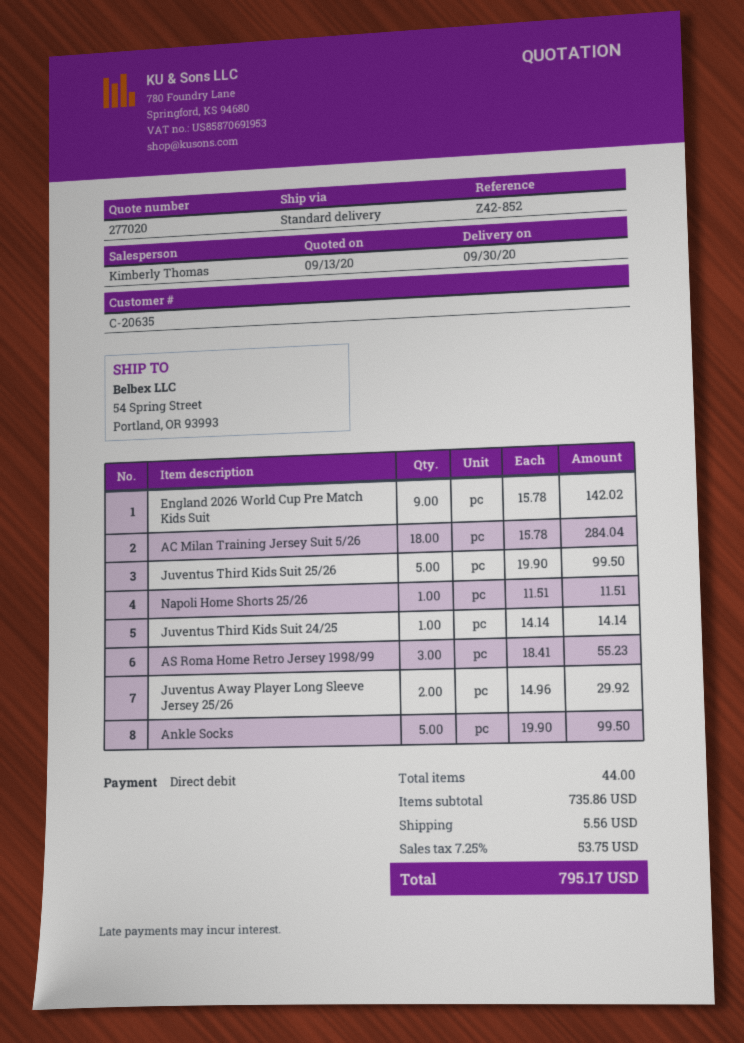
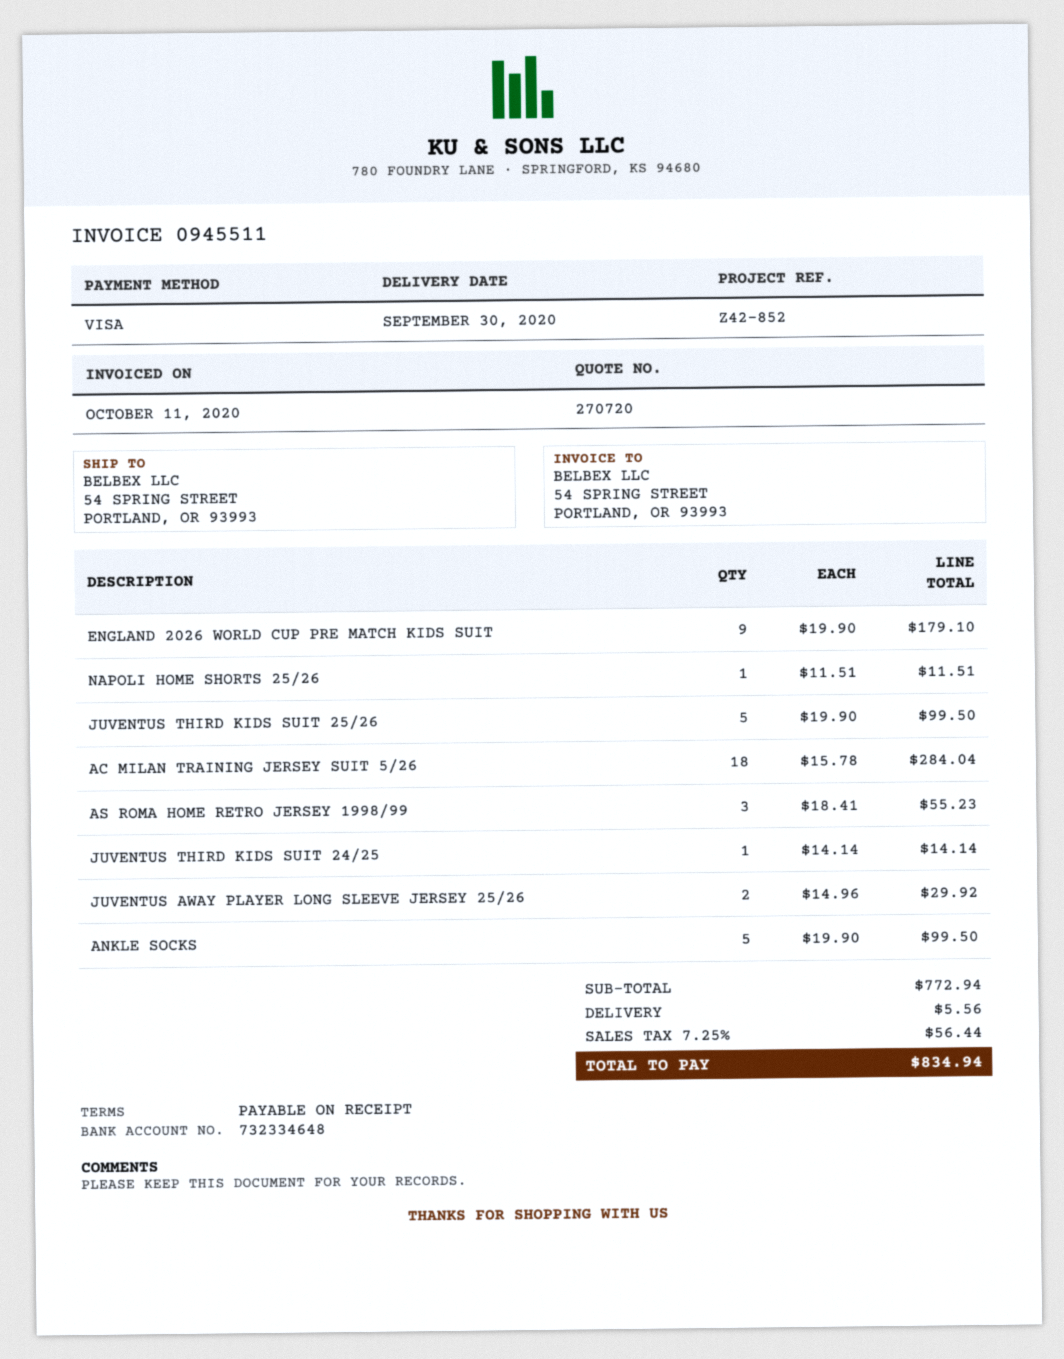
quote number: 277020 -> 270720
payment method: direct debit -> Visa
England 2026 World Cup Pre Match Kids Suit: 9 x 15.78 = 142.02 -> 9 x 19.90 = 179.10
subtotal: 735.86 -> 772.94
tax: 7.25% = 53.75 -> 7.25% = 56.44
total: 795.17 -> 834.94

